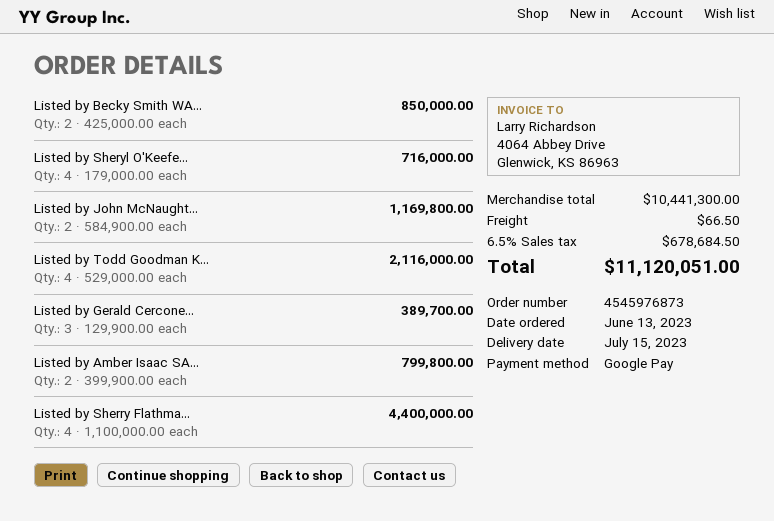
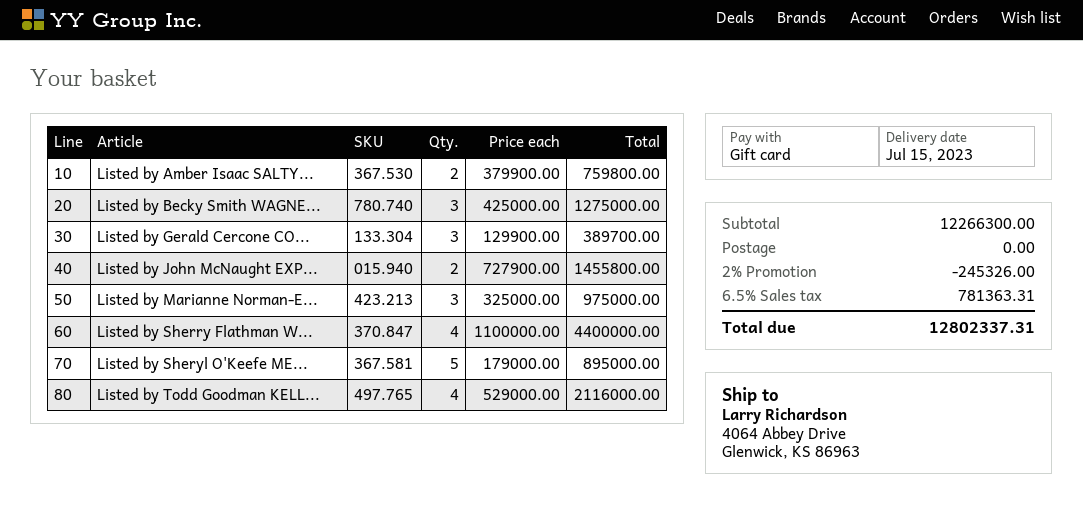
payment method: Google Pay -> gift card
Listed by Becky Smith WA...: 2 x 425000.00 = 850000.00 -> 3 x 425000.00 = 1275000.00
Listed by Sheryl O'Keefe...: 4 x 179000.00 = 716000.00 -> 5 x 179000.00 = 895000.00
Listed by John McNaught...: 2 x 584900.00 = 1169800.00 -> 2 x 727900.00 = 1455800.00
Listed by Amber Isaac SA...: 2 x 399900.00 = 799800.00 -> 2 x 379900.00 = 759800.00
Listed by Marianne Norman-E...: none -> 3 x 325000.00 = 975000.00
subtotal: 10441300.00 -> 12266300.00
discount: none -> 2% = 245326.00
shipping: 66.50 -> 0.00
tax: 6.5% = 678684.50 -> 6.5% = 781363.31
total: 11120051.00 -> 12802337.31

